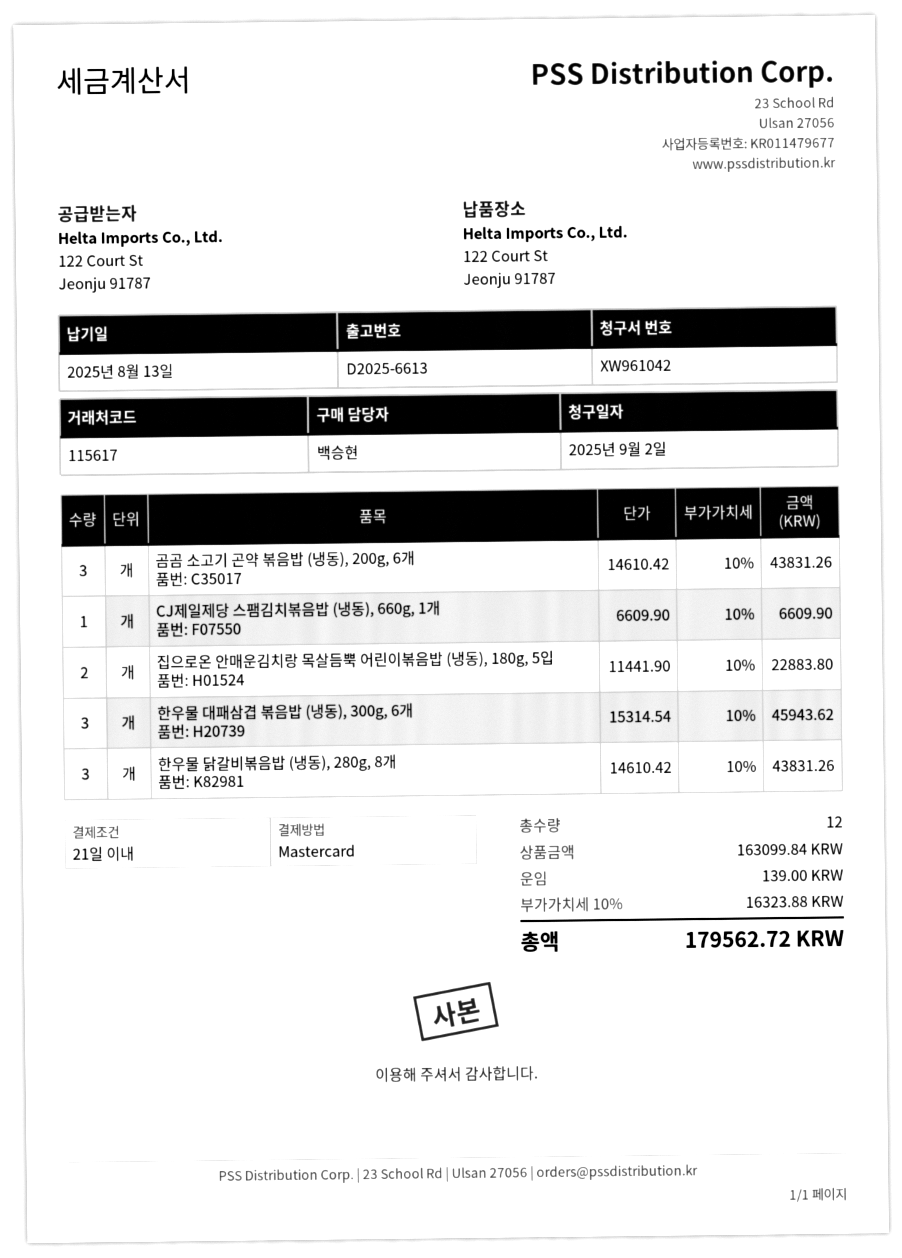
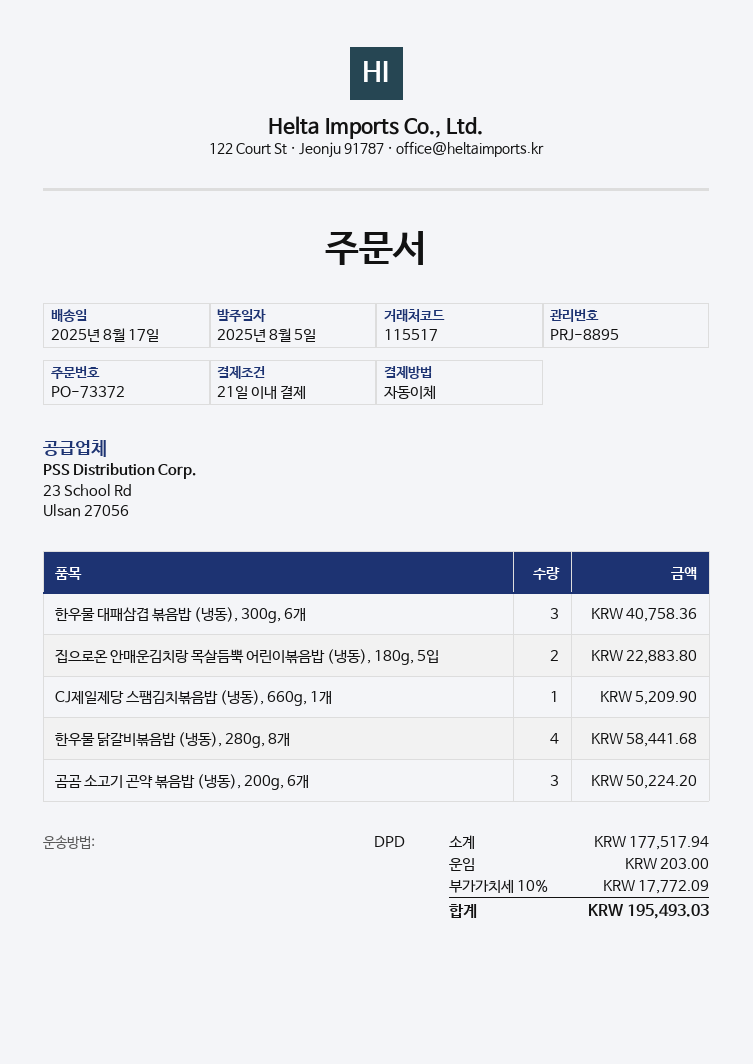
delivery date: 2025-08-13 -> 2025-08-17
customer number: 115617 -> 115517
payment method: Mastercard -> direct debit
곰곰 소고기 곤약 볶음밥 (냉동), 200g, 6개: 3 for 43831.26 -> 3 for 50224.20
CJ제일제당 스팸김치볶음밥 (냉동), 660g, 1개: 1 for 6609.90 -> 1 for 5209.90
한우물 대패삼겹 볶음밥 (냉동), 300g, 6개: 3 for 45943.62 -> 3 for 40758.36
한우물 닭갈비볶음밥 (냉동), 280g, 8개: 3 for 43831.26 -> 4 for 58441.68
subtotal: 163099.84 -> 177517.94
shipping: 139.00 -> 203.00
tax: 10% = 16323.88 -> 10% = 17772.09
total: 179562.72 -> 195493.03

